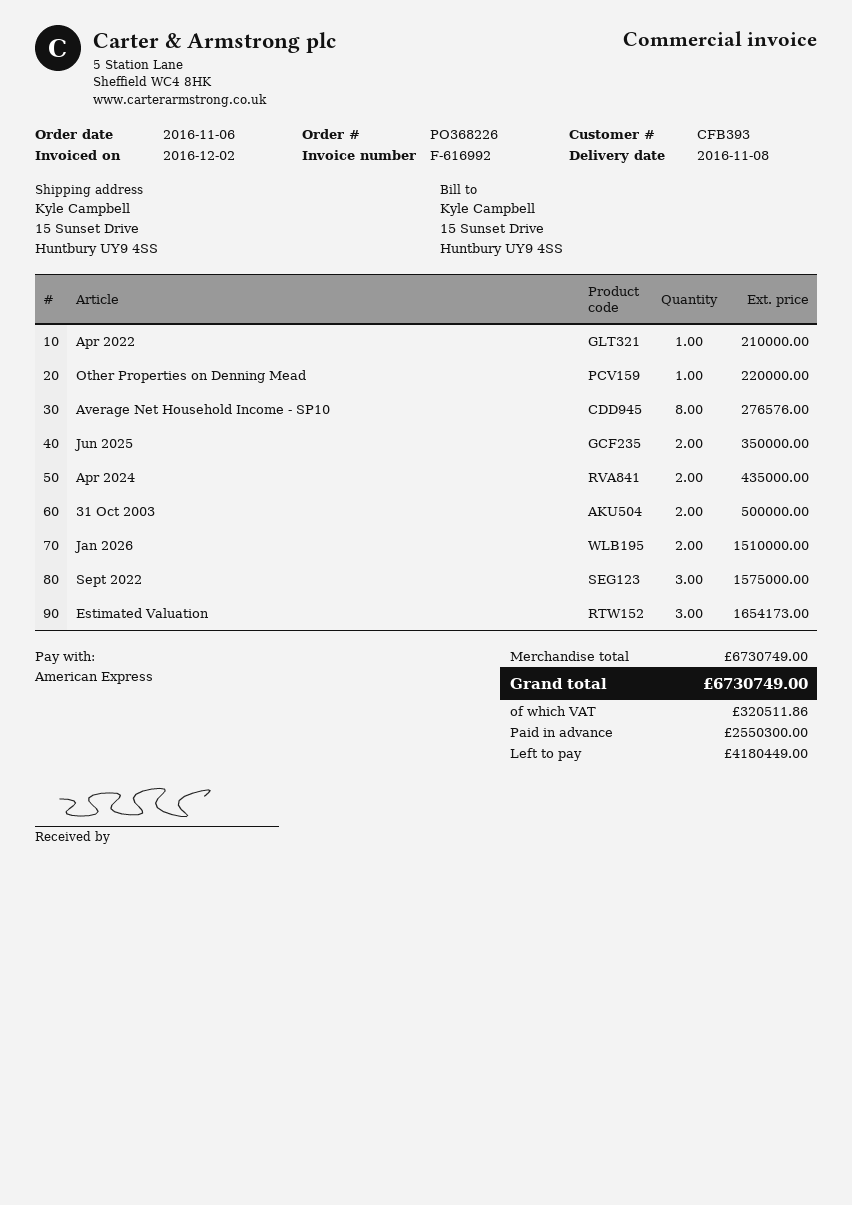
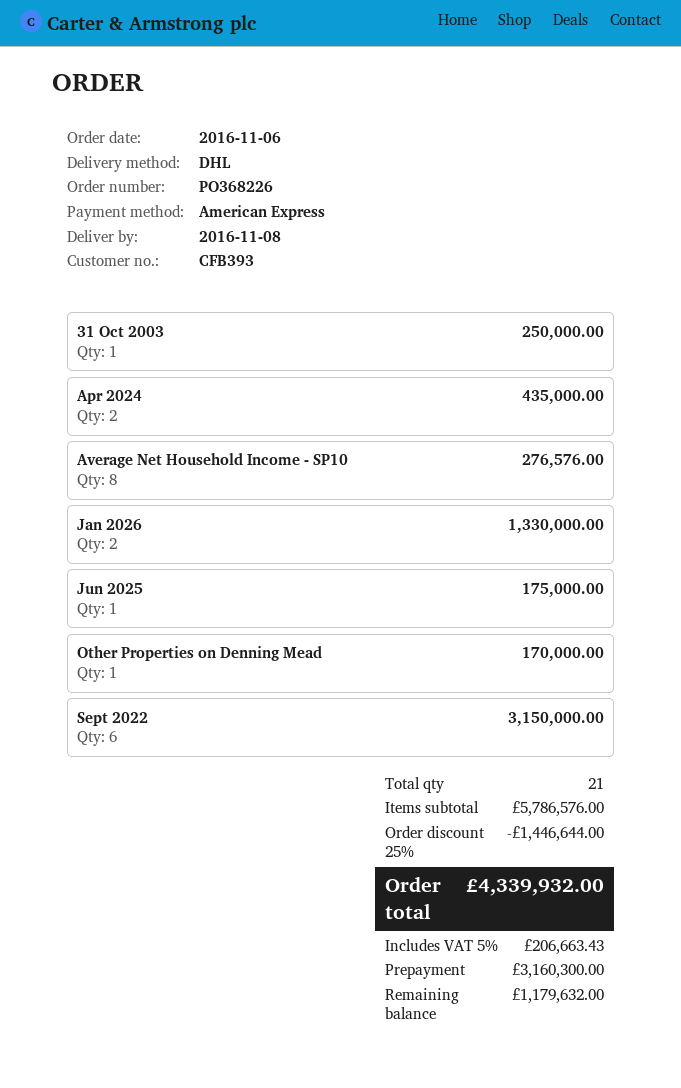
Apr 2022: 1 for 210000.00 -> none
Other Properties on Denning Mead: 1 for 220000.00 -> 1 for 170000.00
Jun 2025: 2 for 350000.00 -> 1 for 175000.00
31 Oct 2003: 2 for 500000.00 -> 1 for 250000.00
Jan 2026: 2 for 1510000.00 -> 2 for 1330000.00
Sept 2022: 3 for 1575000.00 -> 6 for 3150000.00
Estimated Valuation: 3 for 1654173.00 -> none
subtotal: 6730749.00 -> 5786576.00
discount: none -> 25% = 1446644.00
tax: 320511.86 -> 206663.43
total: 6730749.00 -> 4339932.00
deposit: 2550300.00 -> 3160300.00
balance: 4180449.00 -> 1179632.00

